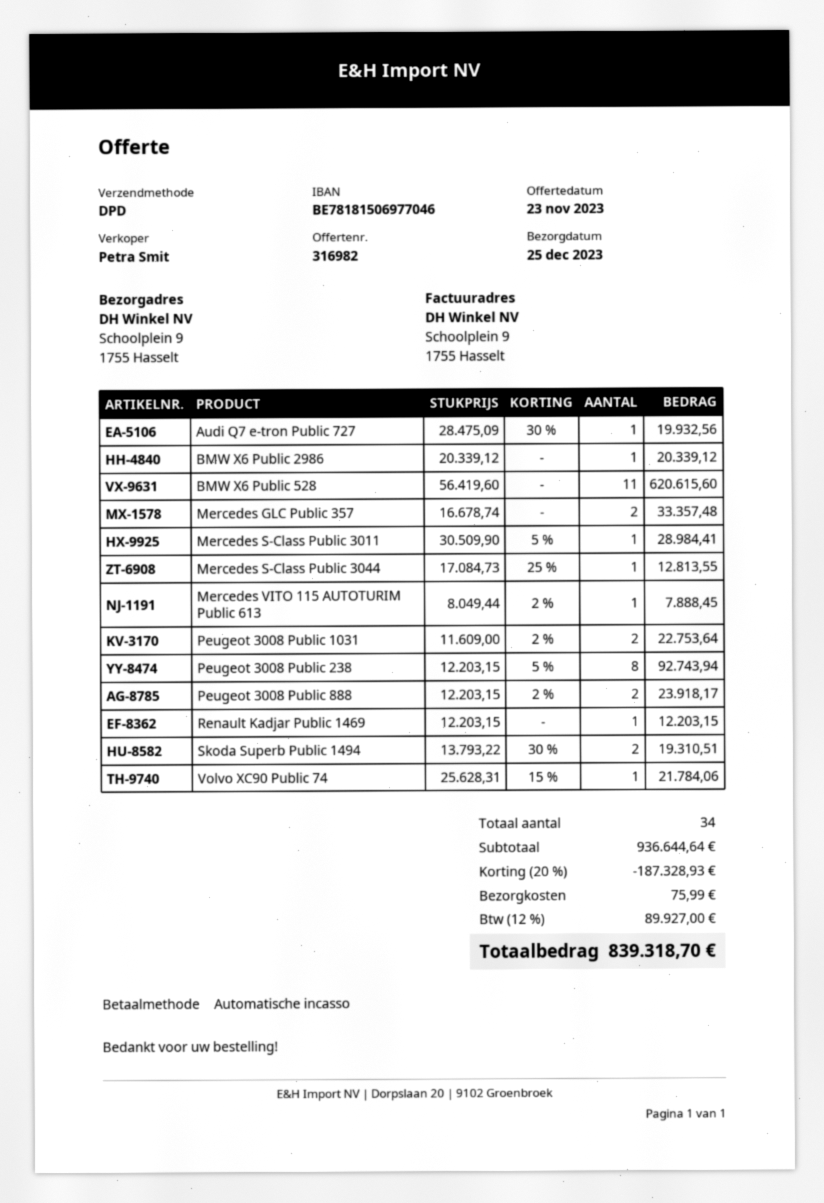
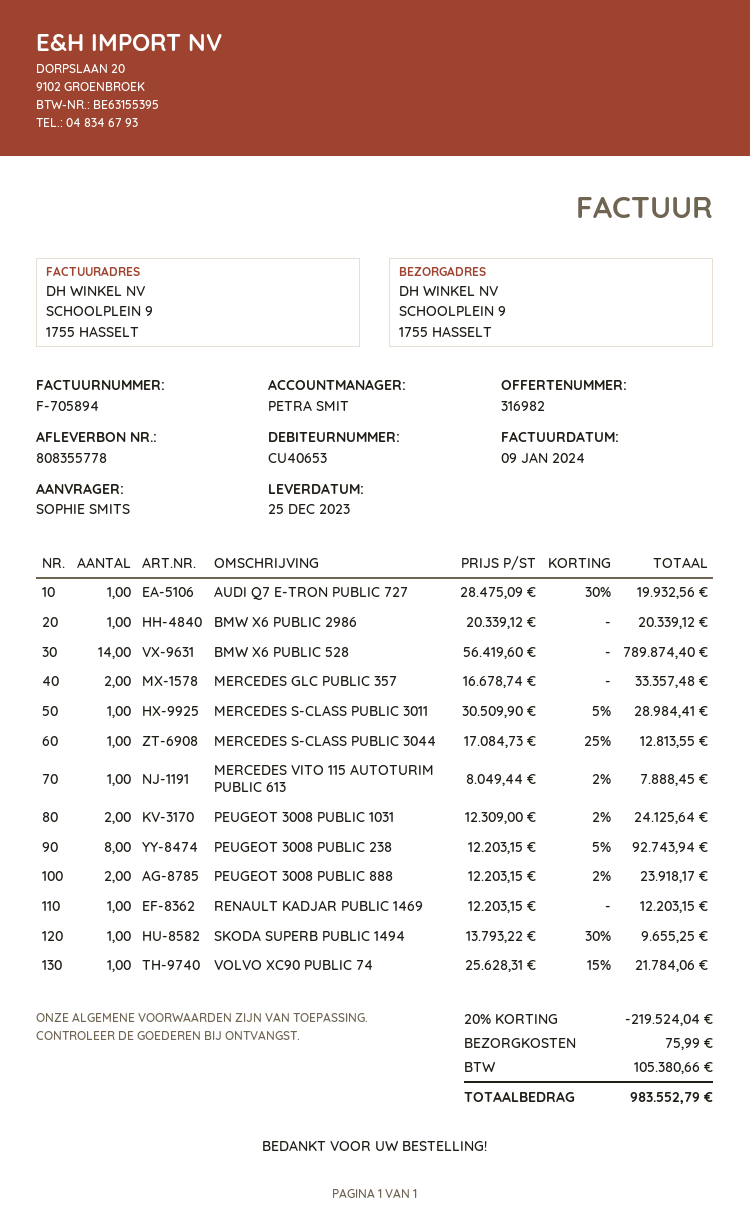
BMW X6 Public 528: 11 x 56419.60 = 620615.60 -> 14 x 56419.60 = 789874.40
Peugeot 3008 Public 1031: 2 x 11609.00 - 2% = 22753.64 -> 2 x 12309.00 - 2% = 24125.64
Skoda Superb Public 1494: 2 x 13793.22 - 30% = 19310.51 -> 1 x 13793.22 - 30% = 9655.25
discount: 20% = 187328.93 -> 20% = 219524.04
tax: 89927.00 -> 105380.66
total: 839318.70 -> 983552.79

